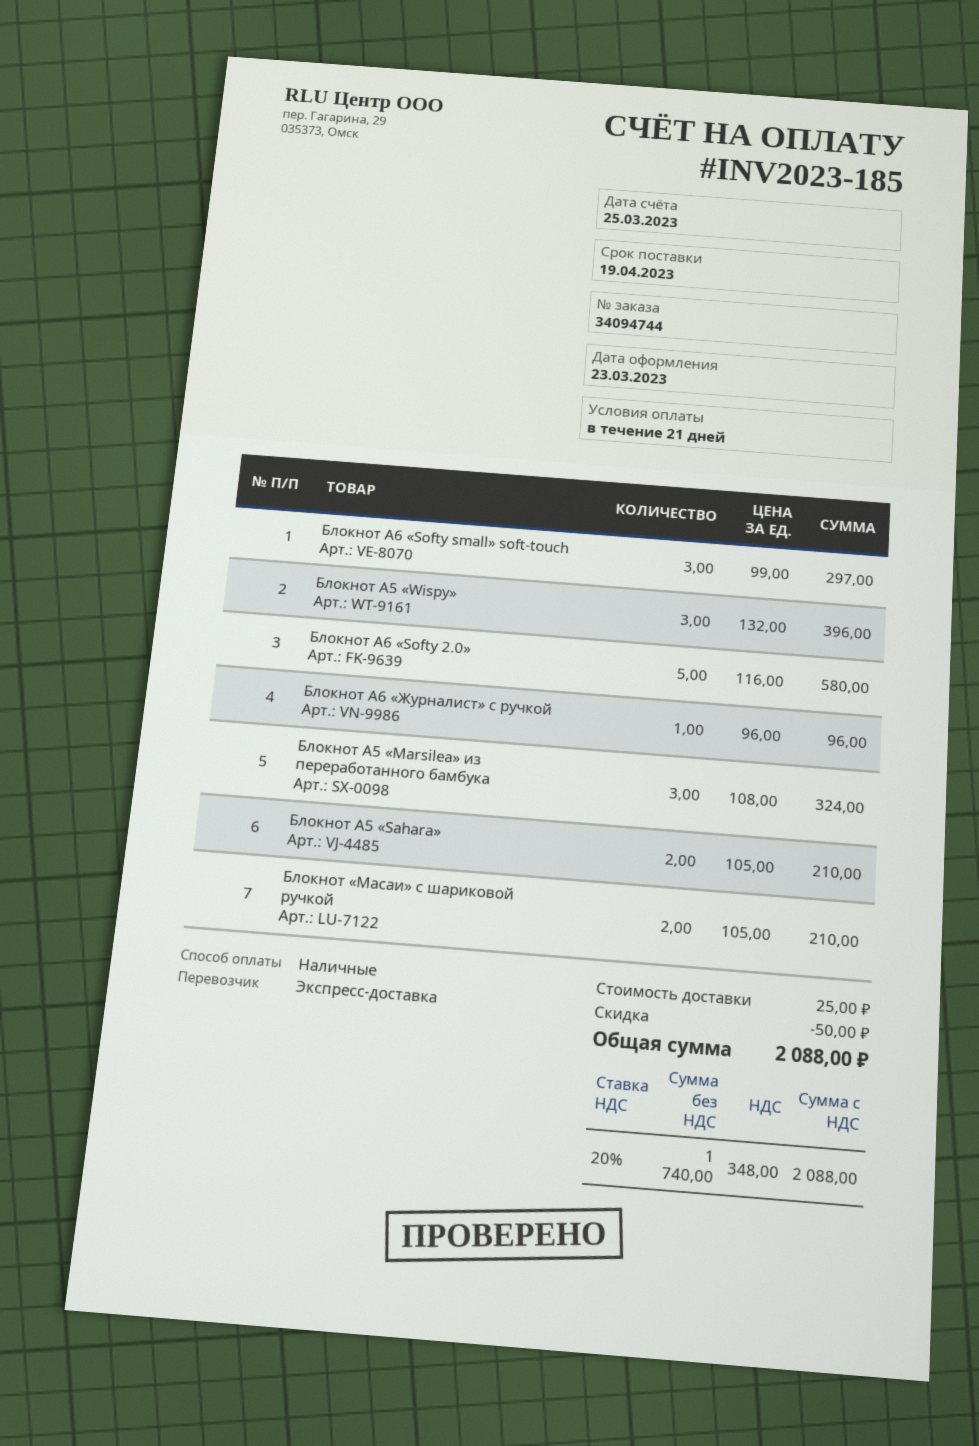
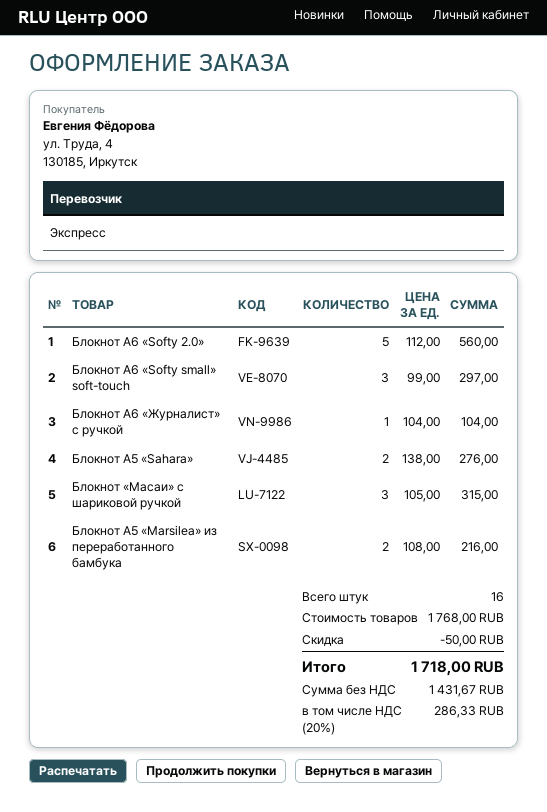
Блокнот А5 «Wispy»: 3 x 132.00 = 396.00 -> none
Блокнот А6 «Softy 2.0»: 5 x 116.00 = 580.00 -> 5 x 112.00 = 560.00
Блокнот А6 «Журналист» с ручкой: 1 x 96.00 = 96.00 -> 1 x 104.00 = 104.00
Блокнот А5 «Marsilea» из переработанного бамбука: 3 x 108.00 = 324.00 -> 2 x 108.00 = 216.00
Блокнот А5 «Sahara»: 2 x 105.00 = 210.00 -> 2 x 138.00 = 276.00
Блокнот «Масаи» с шариковой ручкой: 2 x 105.00 = 210.00 -> 3 x 105.00 = 315.00
shipping: 25.00 -> none
net: 1740.00 -> 1431.67
tax: 20% = 348.00 -> 20% = 286.33
total: 2088.00 -> 1718.00

